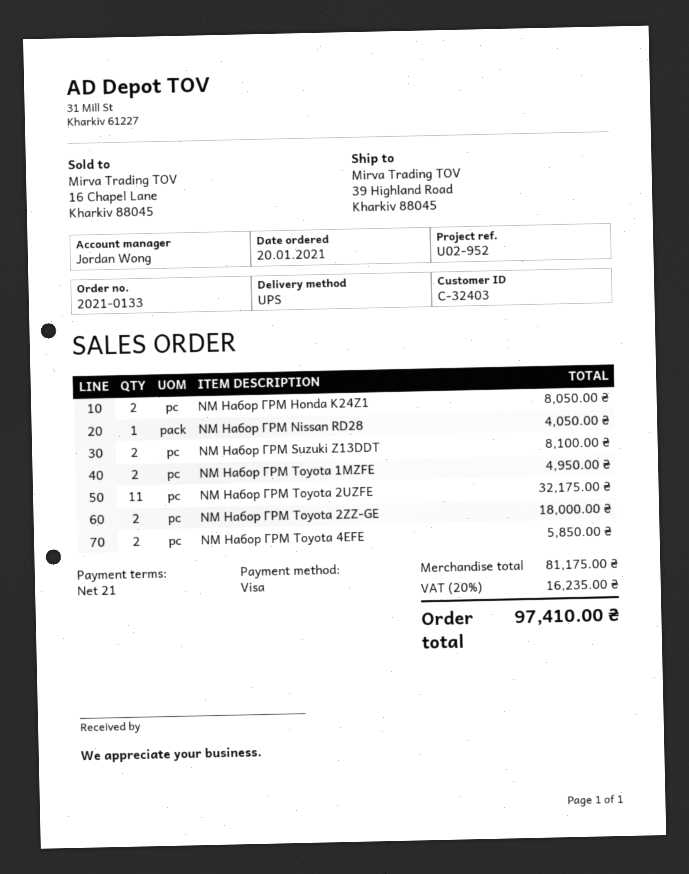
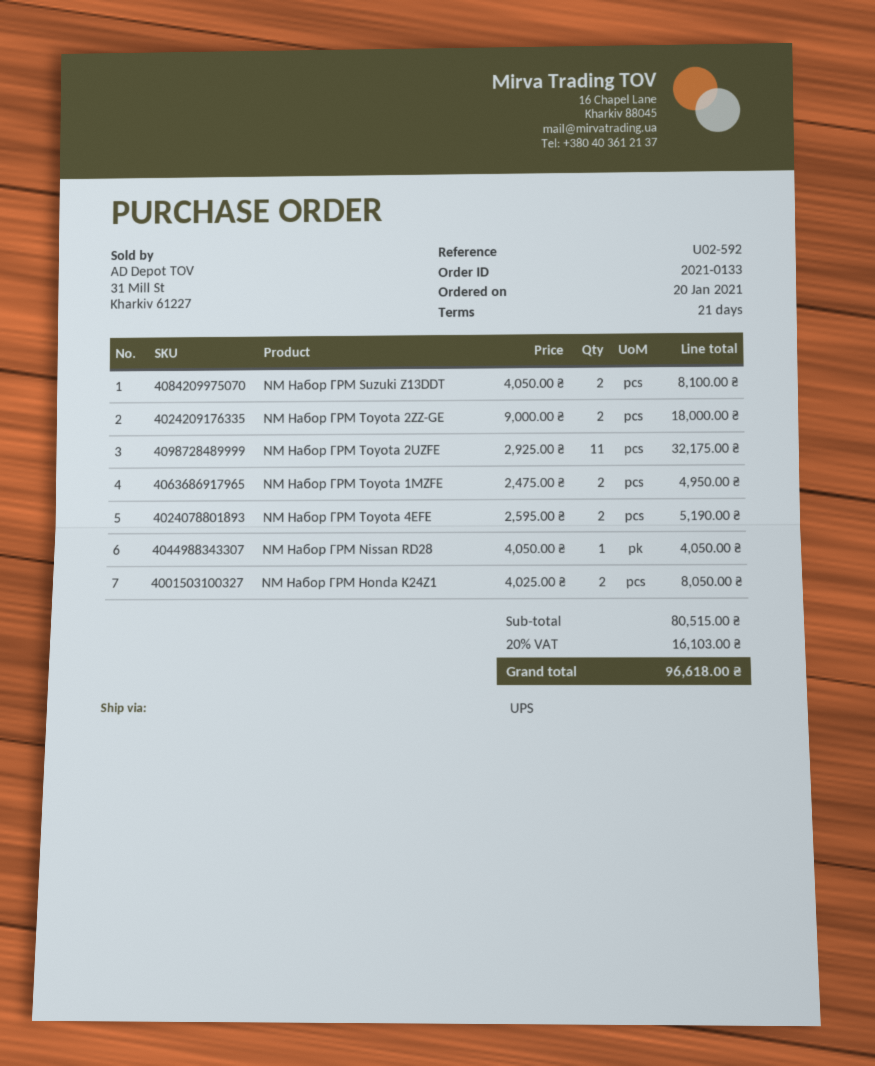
reference: U02-952 -> U02-592
NM Набор ГРМ Toyota 4EFE: 2 for 5850.00 -> 2 for 5190.00
subtotal: 81175.00 -> 80515.00
tax: 20% = 16235.00 -> 20% = 16103.00
total: 97410.00 -> 96618.00

